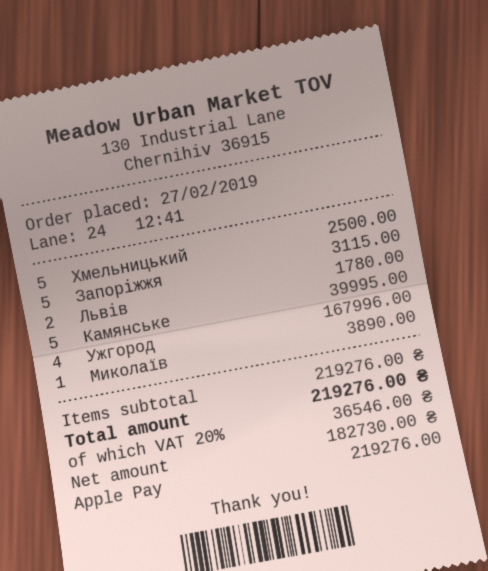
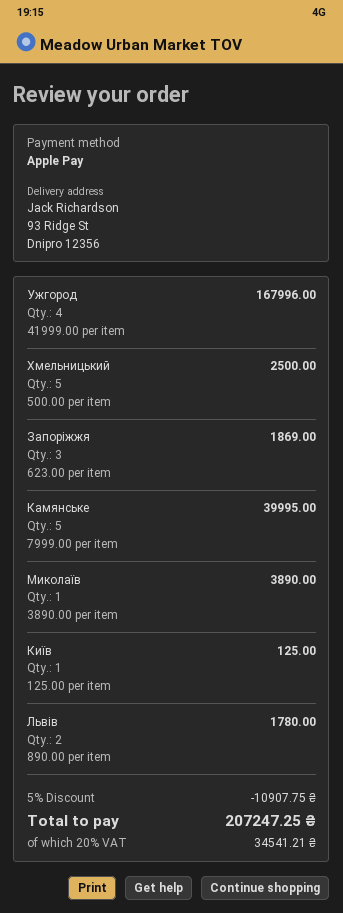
Запоріжжя: 5 for 3115.00 -> 3 for 1869.00
Київ: none -> 1 for 125.00
discount: none -> 5% = 10907.75
tax: 20% = 36546.00 -> 20% = 34541.21
total: 219276.00 -> 207247.25

